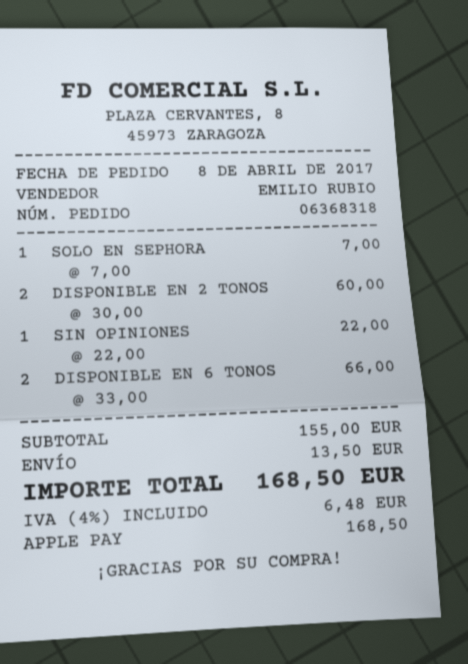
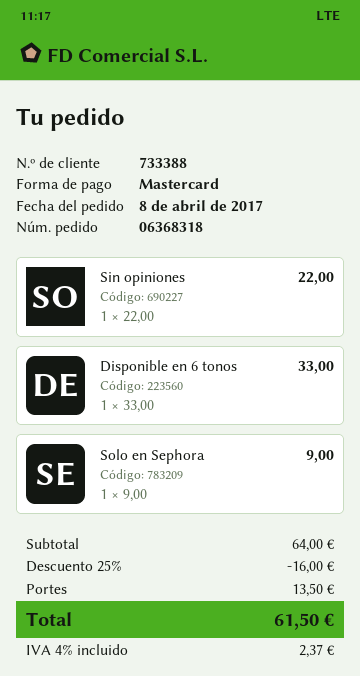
payment method: Apple Pay -> Mastercard
SOLO EN SEPHORA: 1 x 7.00 = 7.00 -> 1 x 9.00 = 9.00
DISPONIBLE EN 2 TONOS: 2 x 30.00 = 60.00 -> none
DISPONIBLE EN 6 TONOS: 2 x 33.00 = 66.00 -> 1 x 33.00 = 33.00
subtotal: 155.00 -> 64.00
discount: none -> 25% = 16.00
tax: 4% = 6.48 -> 4% = 2.37
total: 168.50 -> 61.50

